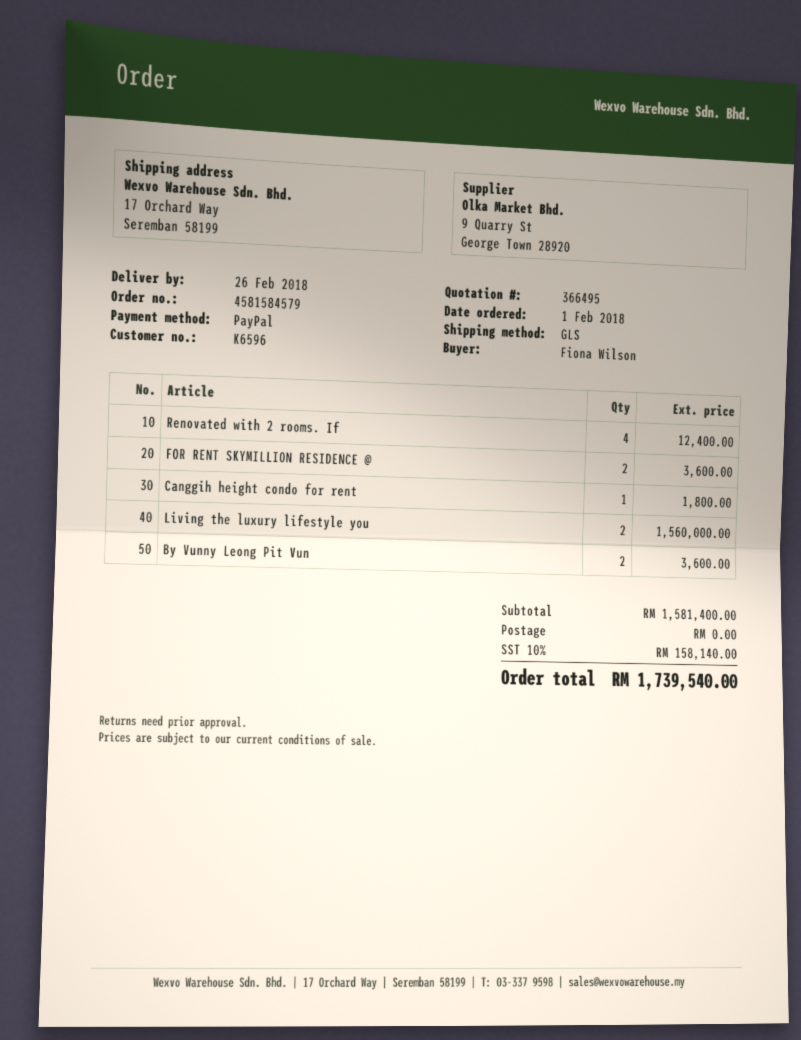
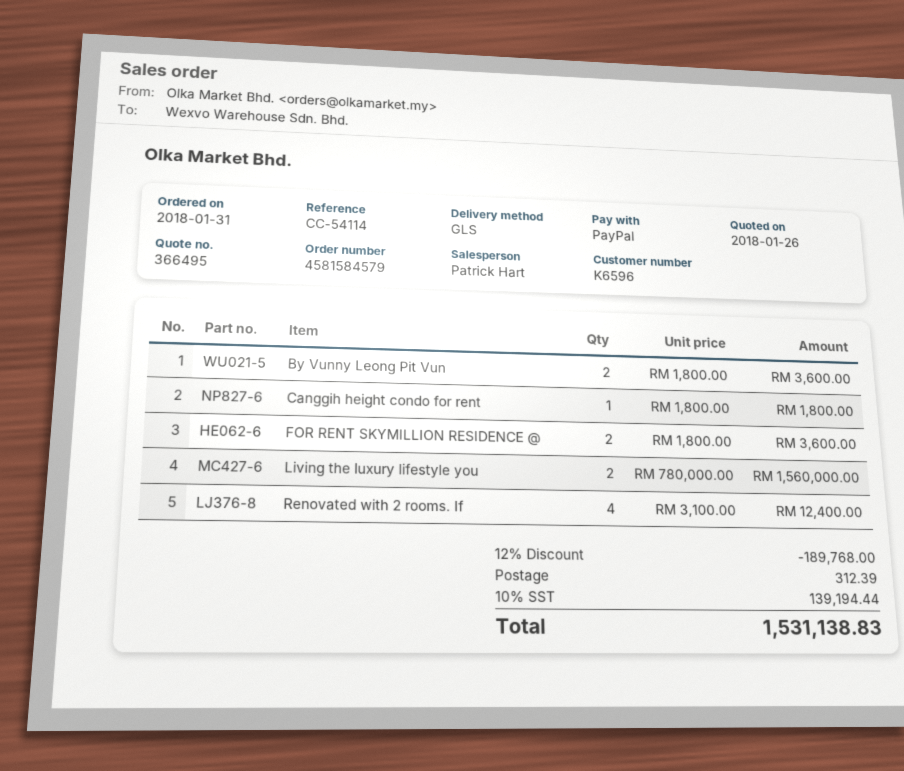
order date: 2018-02-01 -> 2018-01-31
discount: none -> 12% = 189768.00
shipping: 0.00 -> 312.39
tax: 10% = 158140.00 -> 10% = 139194.44
total: 1739540.00 -> 1531138.83

